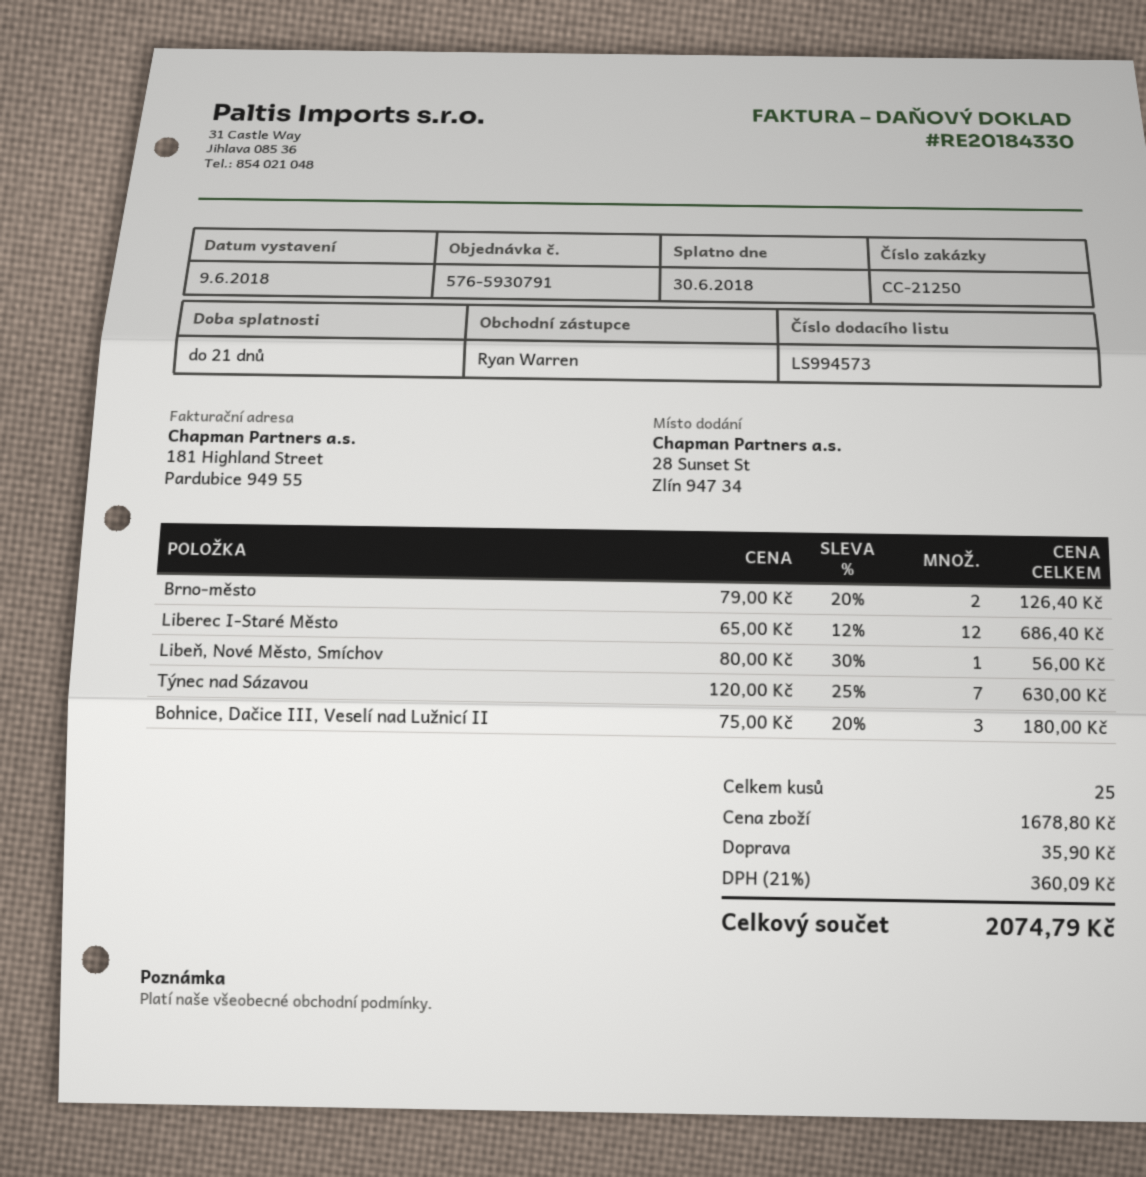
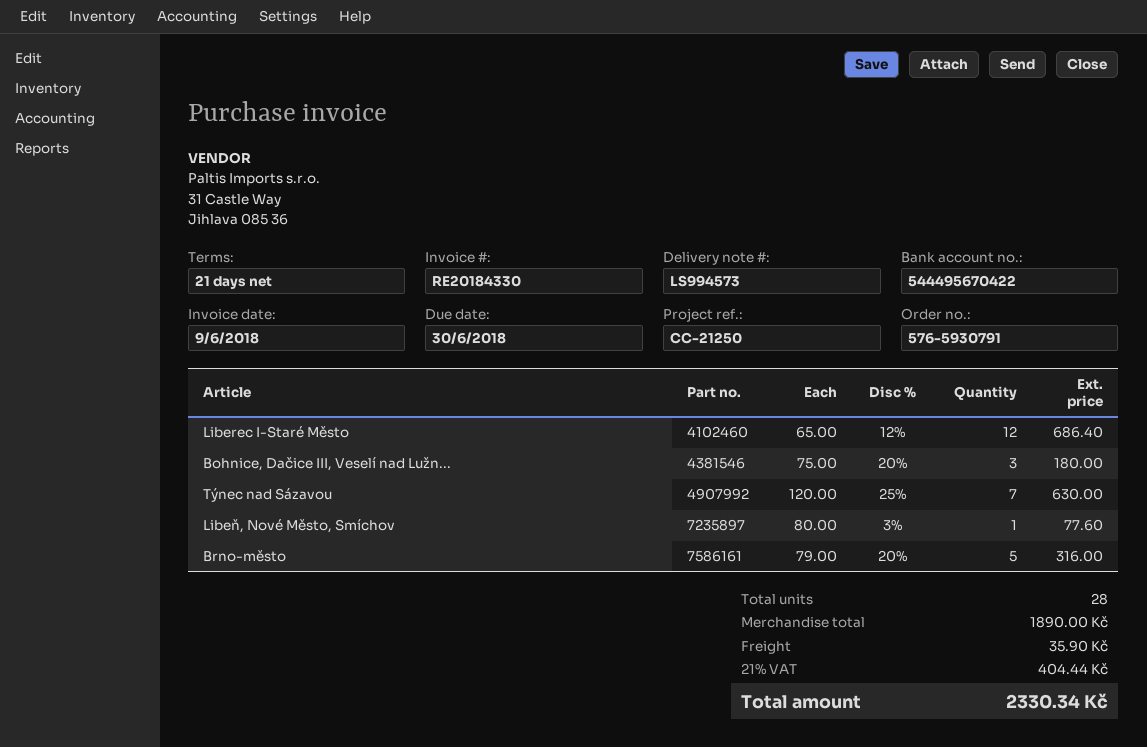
Brno-město: 2 x 79.00 - 20% = 126.40 -> 5 x 79.00 - 20% = 316.00
Libeň, Nové Město, Smíchov: 1 x 80.00 - 30% = 56.00 -> 1 x 80.00 - 3% = 77.60
total quantity: 25 -> 28
subtotal: 1678.80 -> 1890.00
tax: 21% = 360.09 -> 21% = 404.44
total: 2074.79 -> 2330.34

